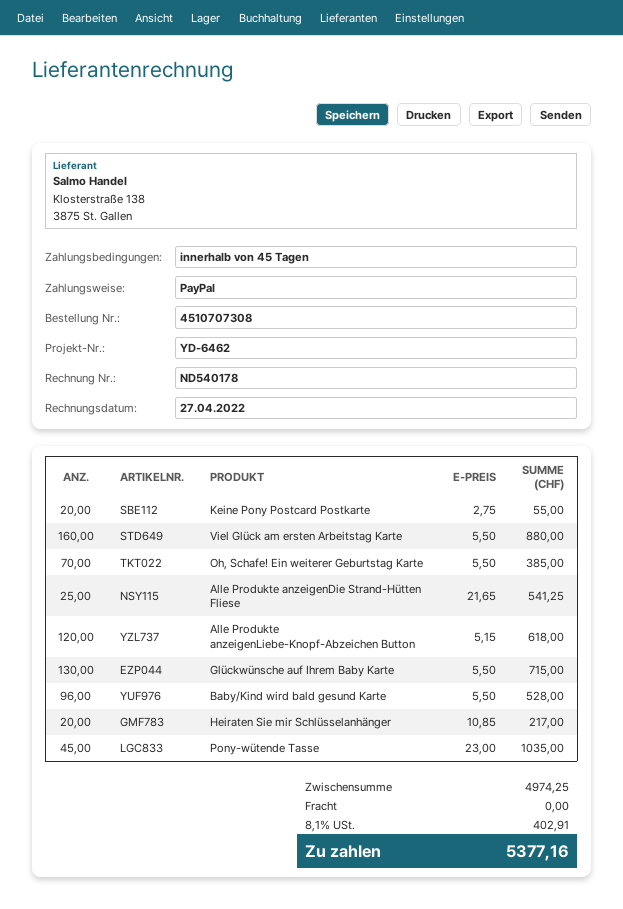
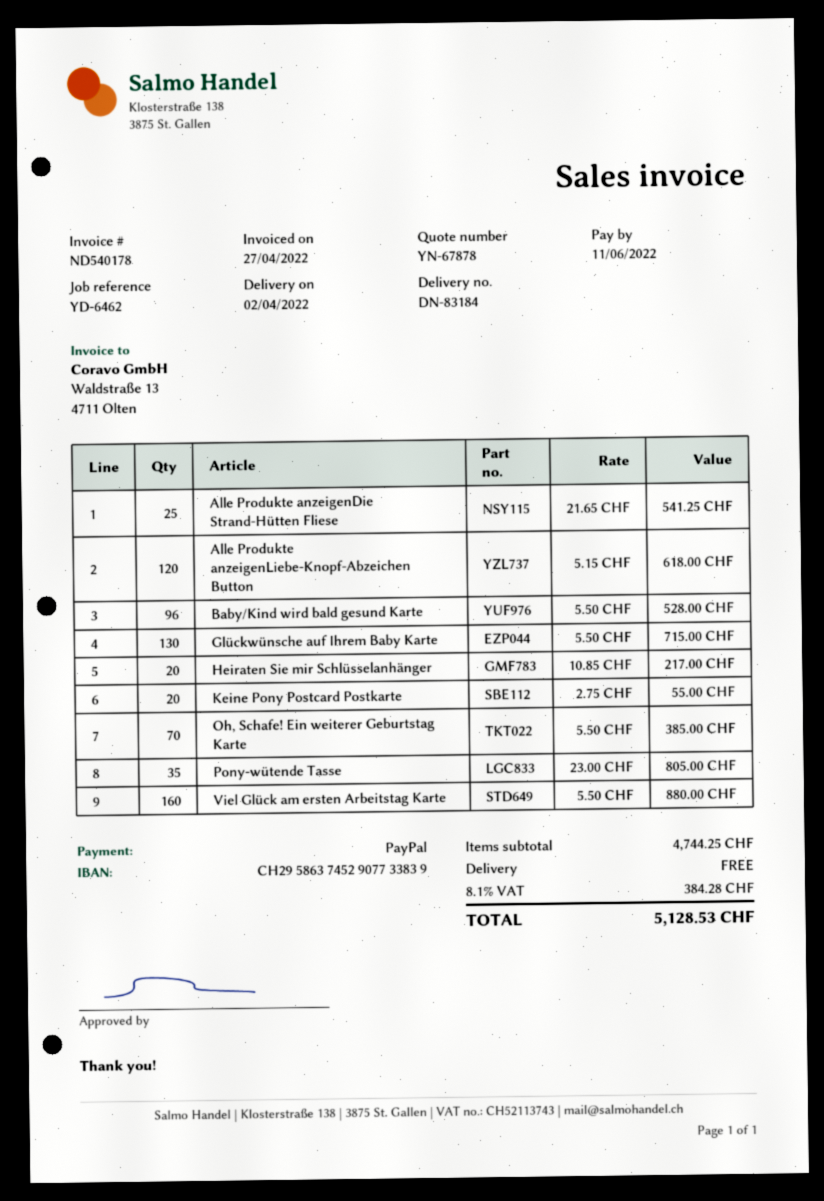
Pony-wütende Tasse: 45 x 23.00 = 1035.00 -> 35 x 23.00 = 805.00
subtotal: 4974.25 -> 4744.25
tax: 8.1% = 402.91 -> 8.1% = 384.28
total: 5377.16 -> 5128.53

